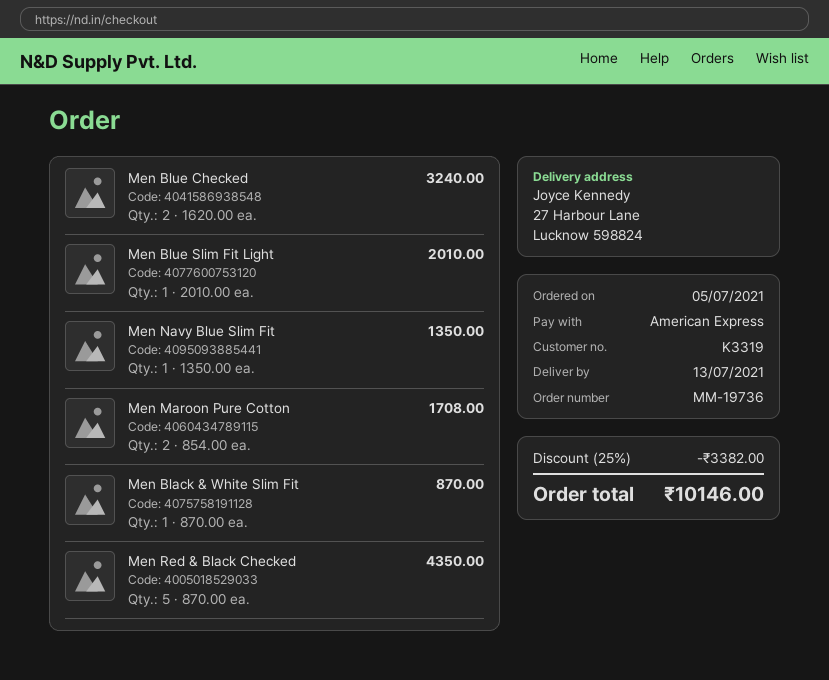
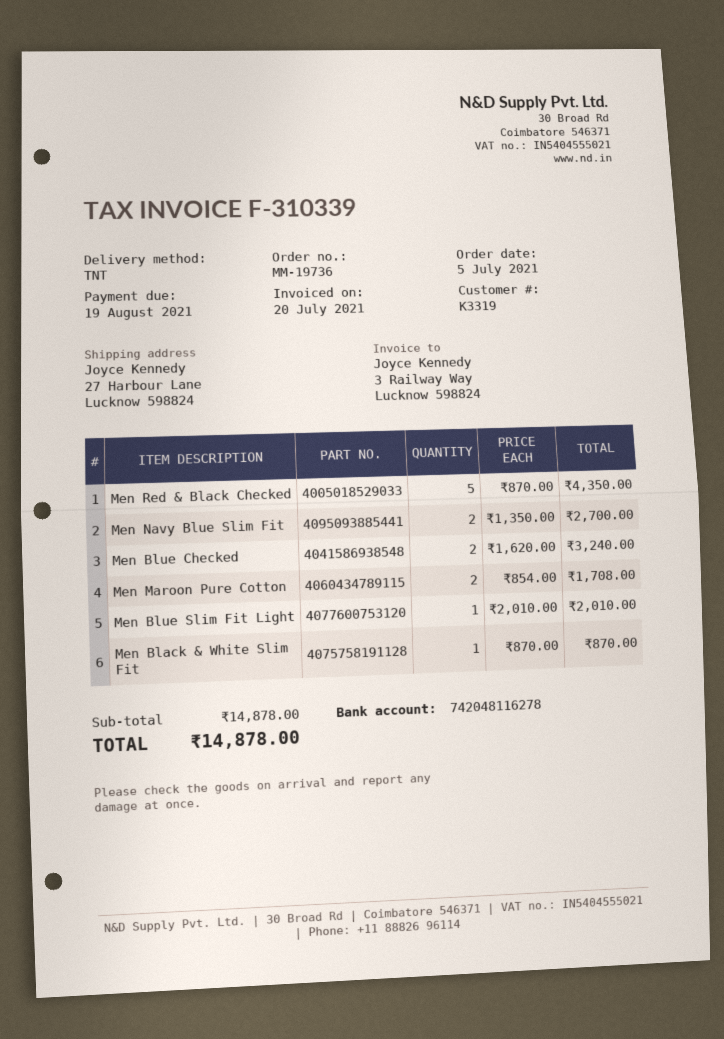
Men Navy Blue Slim Fit: 1 x 1350.00 = 1350.00 -> 2 x 1350.00 = 2700.00
discount: 25% = 3382.00 -> none
total: 10146.00 -> 14878.00

